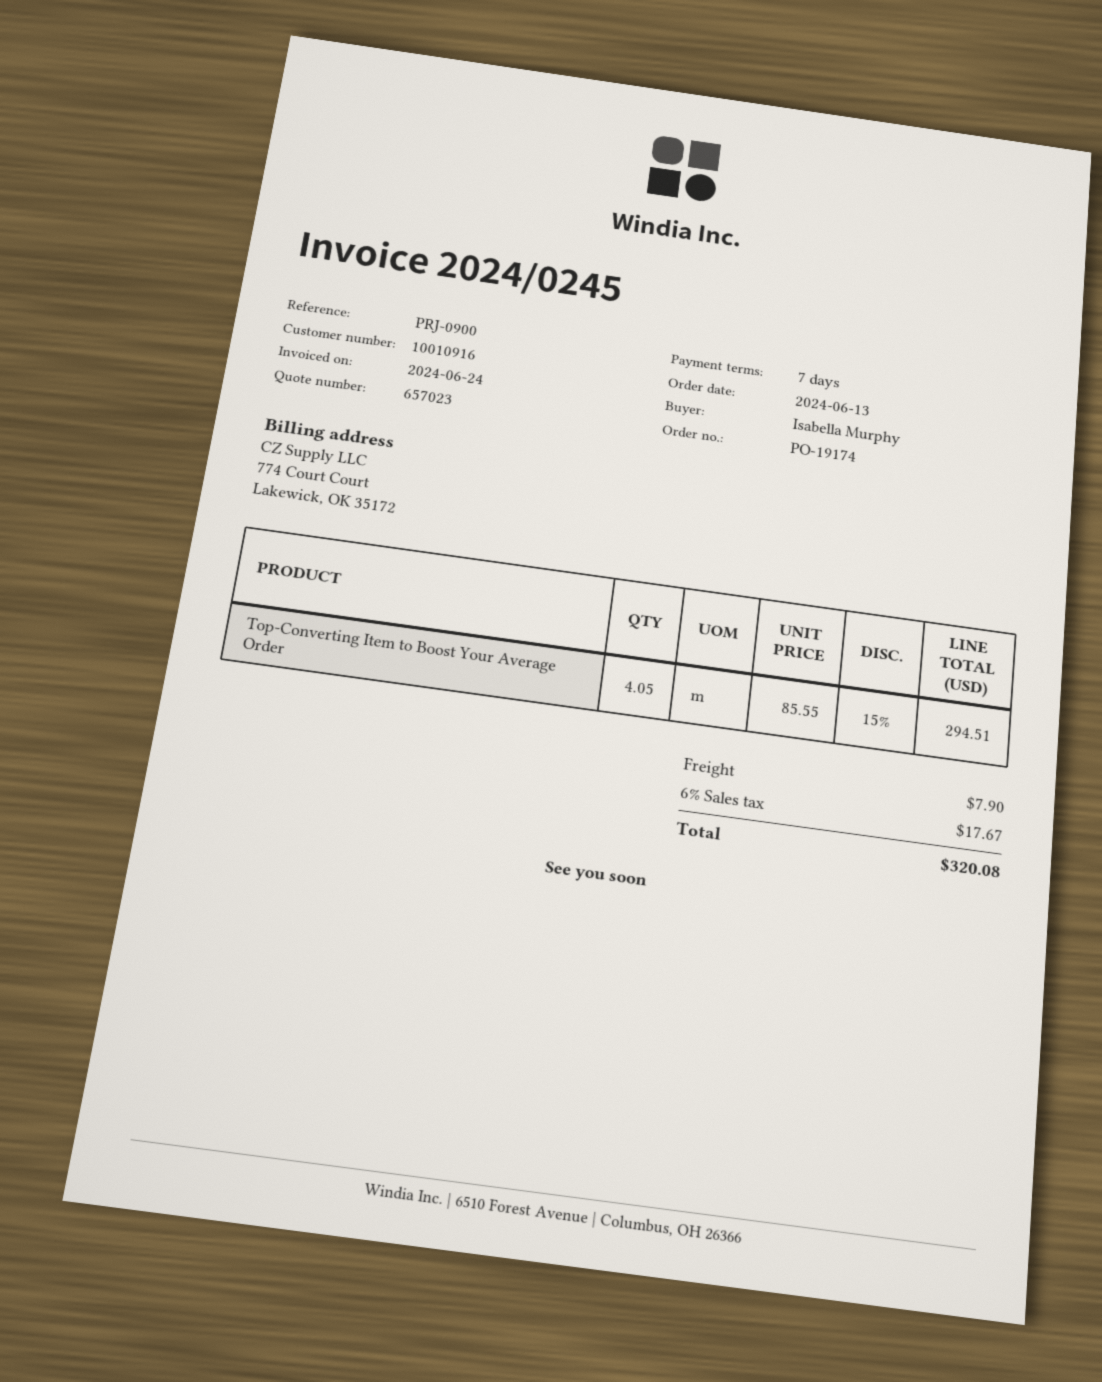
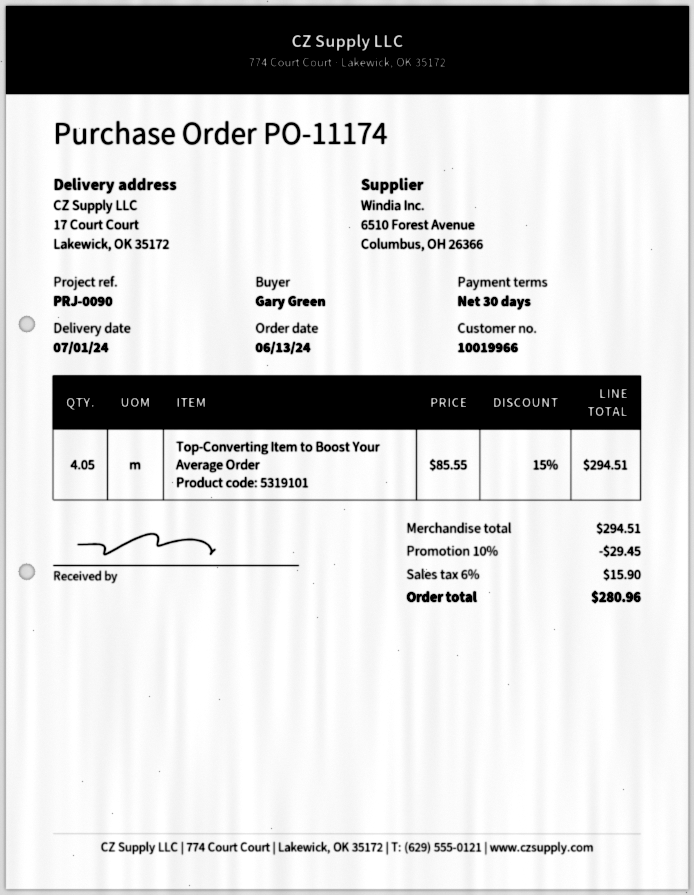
order number: PO-19174 -> PO-11174
payment terms: 7 days -> 30 days
customer number: 10010916 -> 10019966
reference: PRJ-0900 -> PRJ-0090
ordered by: Isabella Murphy -> Gary Green
discount: none -> 10% = 29.45
shipping: 7.90 -> none
tax: 6% = 17.67 -> 6% = 15.90
total: 320.08 -> 280.96

